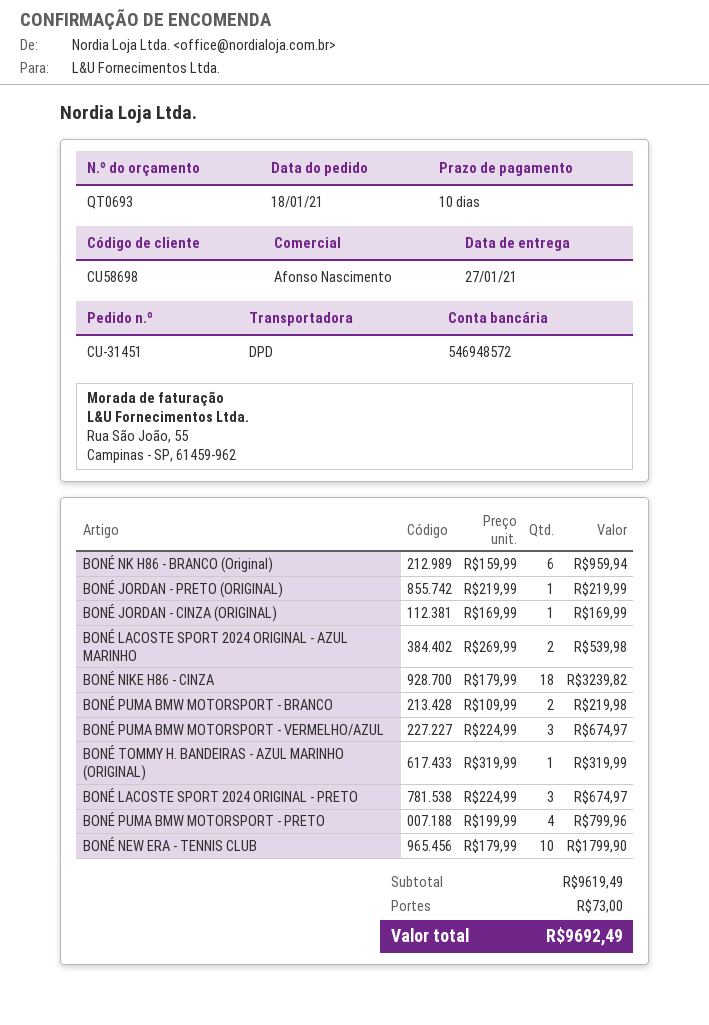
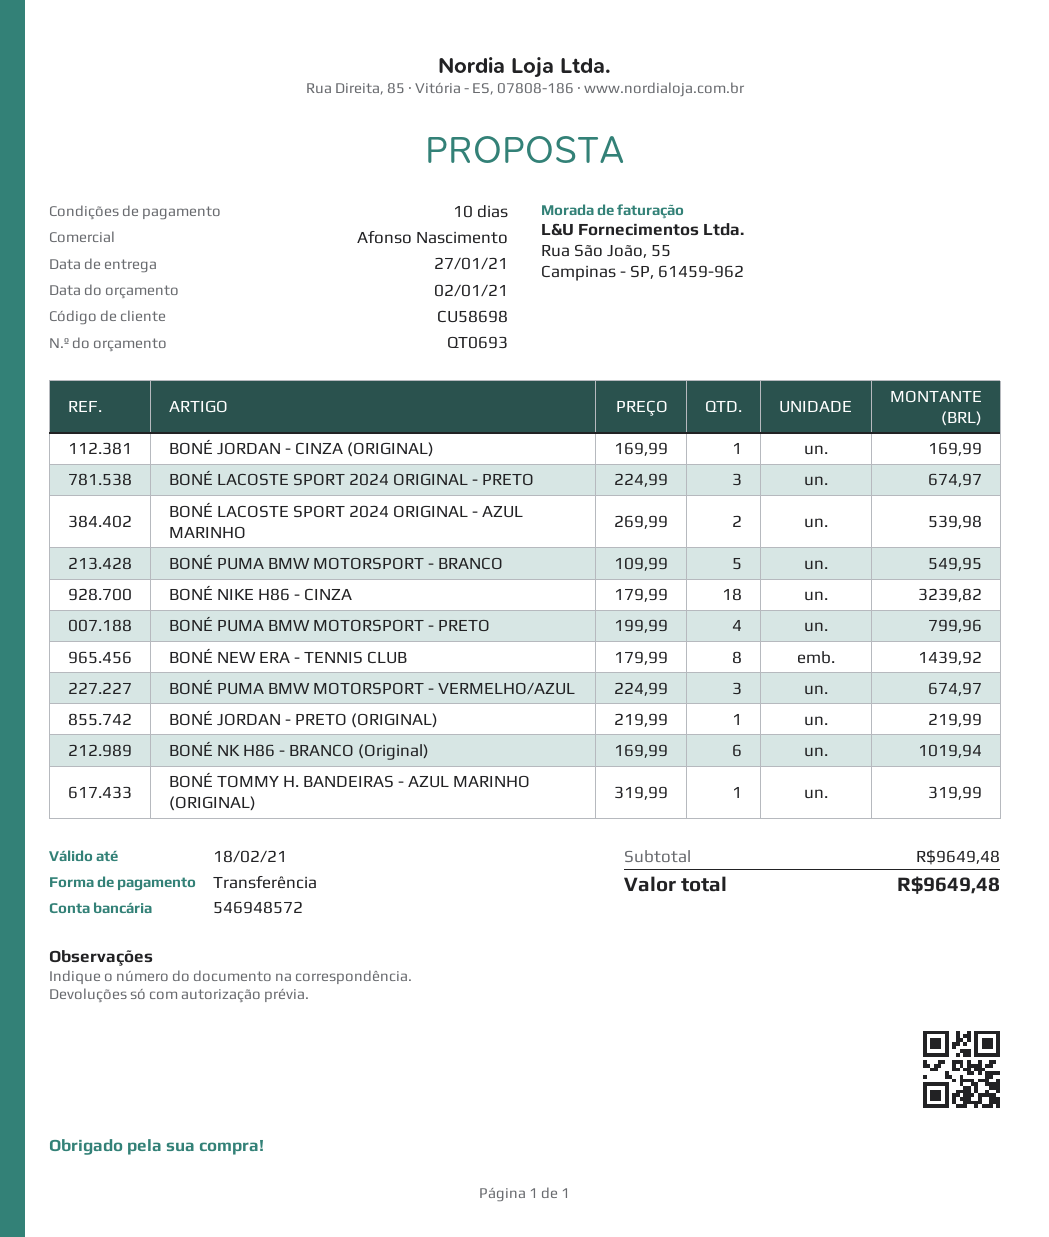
BONÉ NK H86 - BRANCO (Original): 6 x 159.99 = 959.94 -> 6 x 169.99 = 1019.94
BONÉ PUMA BMW MOTORSPORT - BRANCO: 2 x 109.99 = 219.98 -> 5 x 109.99 = 549.95
BONÉ NEW ERA - TENNIS CLUB: 10 x 179.99 = 1799.90 -> 8 x 179.99 = 1439.92
subtotal: 9619.49 -> 9649.48
shipping: 73.00 -> none
total: 9692.49 -> 9649.48

